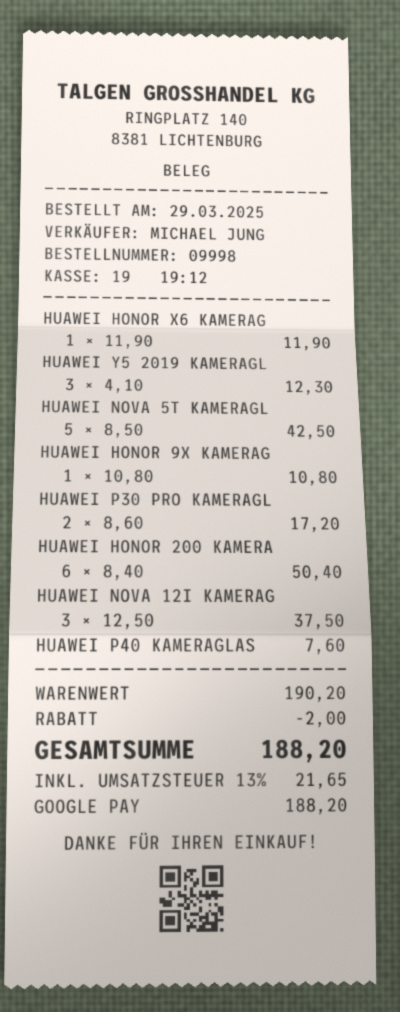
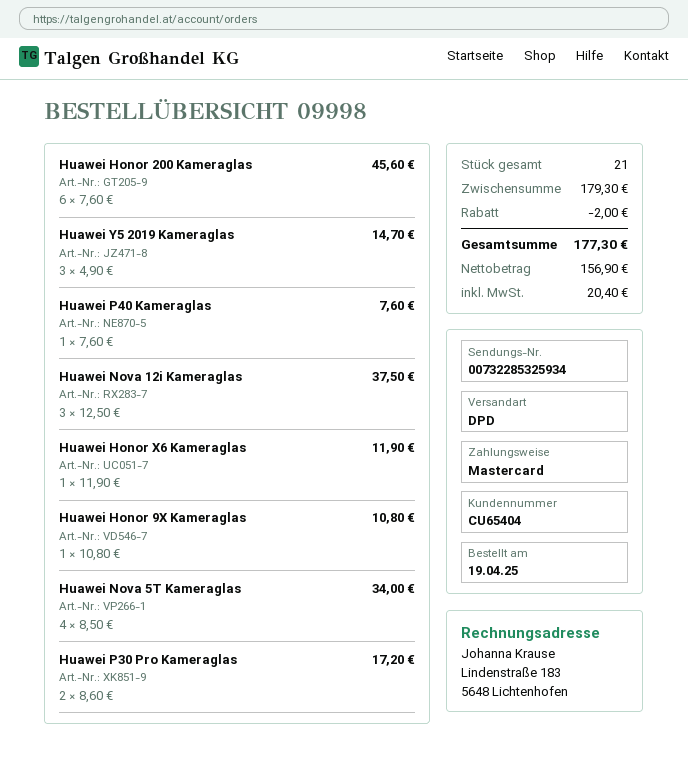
order date: 2025-03-29 -> 2025-04-19
payment method: Google Pay -> Mastercard
HUAWEI Y5 2019 KAMERAGL: 3 x 4.10 = 12.30 -> 3 x 4.90 = 14.70
HUAWEI NOVA 5T KAMERAGL: 5 x 8.50 = 42.50 -> 4 x 8.50 = 34.00
HUAWEI HONOR 200 KAMERA: 6 x 8.40 = 50.40 -> 6 x 7.60 = 45.60
subtotal: 190.20 -> 179.30
tax: 21.65 -> 20.40
total: 188.20 -> 177.30

